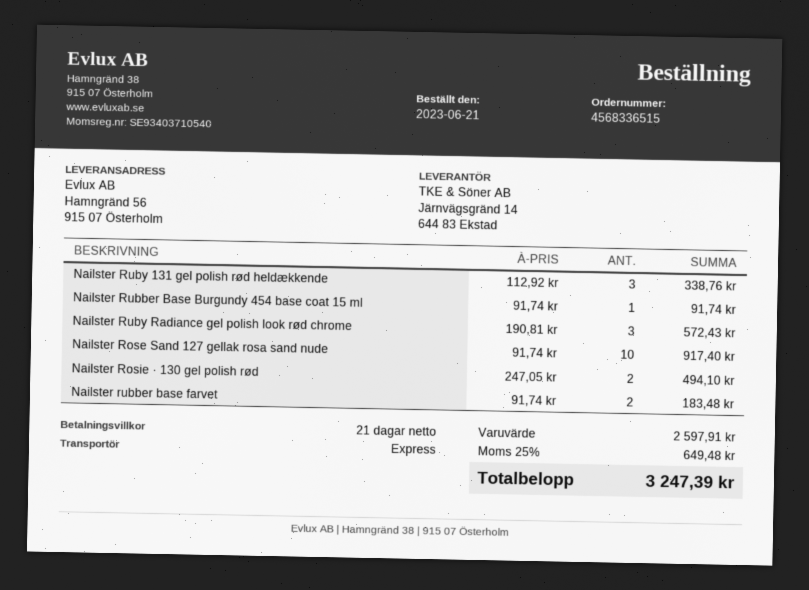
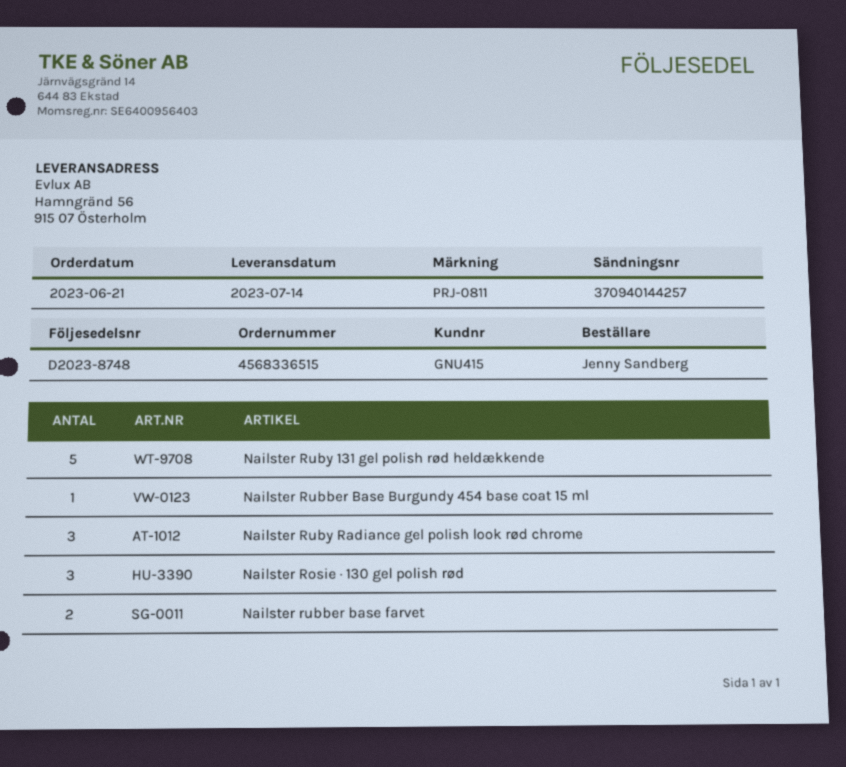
Nailster Ruby 131 gel polish rød heldækkende: 3 -> 5
Nailster Rose Sand 127 gellak rosa sand nude: 10 -> none
Nailster Rosie · 130 gel polish rød: 2 -> 3

